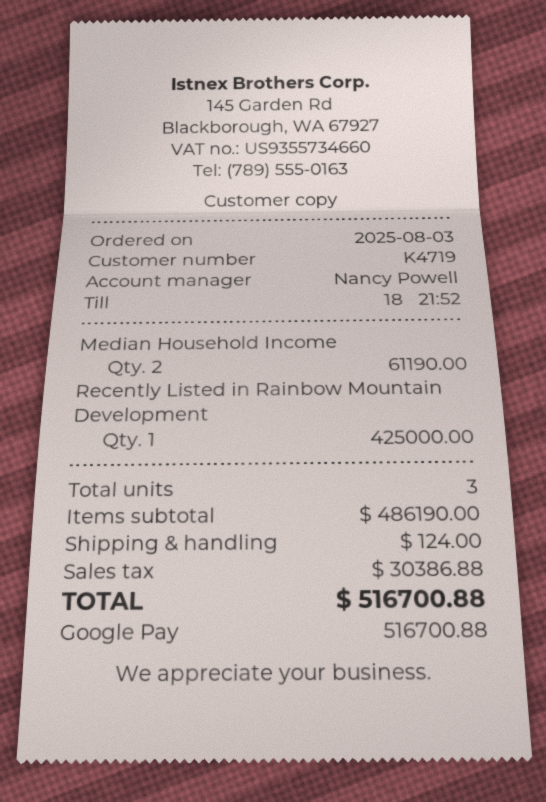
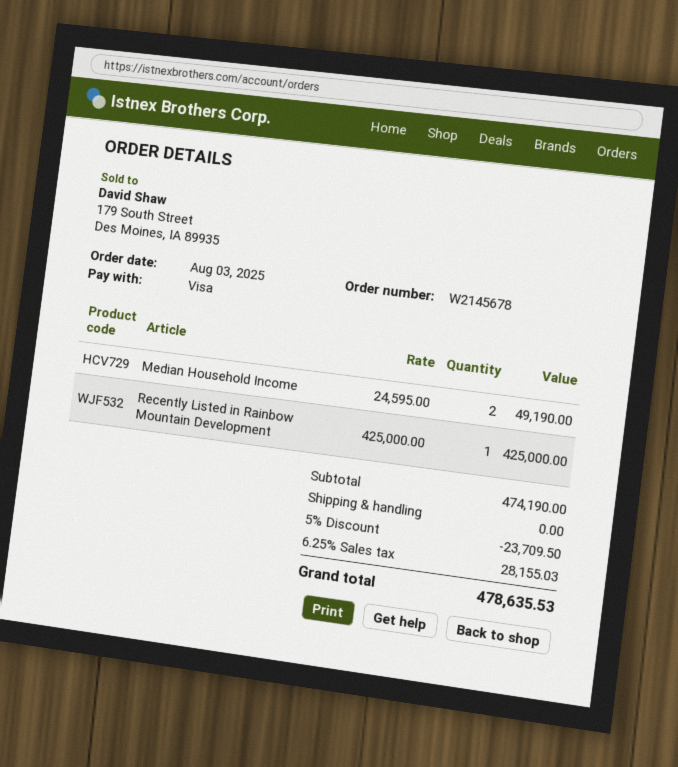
payment method: Google Pay -> Visa
Median Household Income: 2 for 61190.00 -> 2 for 49190.00
subtotal: 486190.00 -> 474190.00
discount: none -> 5% = 23709.50
shipping: 124.00 -> 0.00
tax: 30386.88 -> 28155.03
total: 516700.88 -> 478635.53

